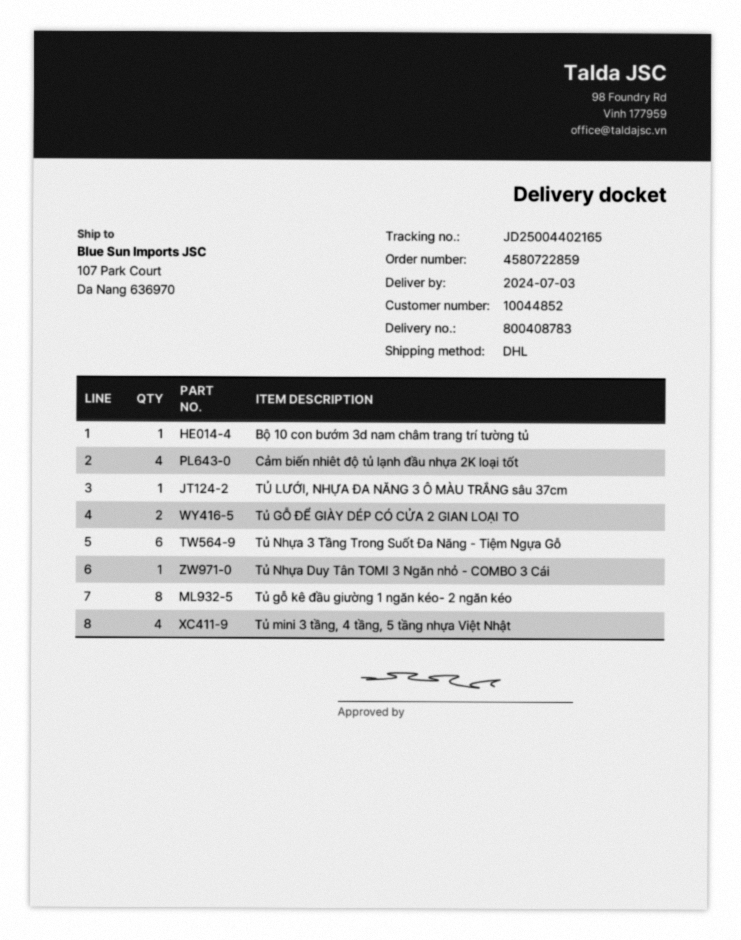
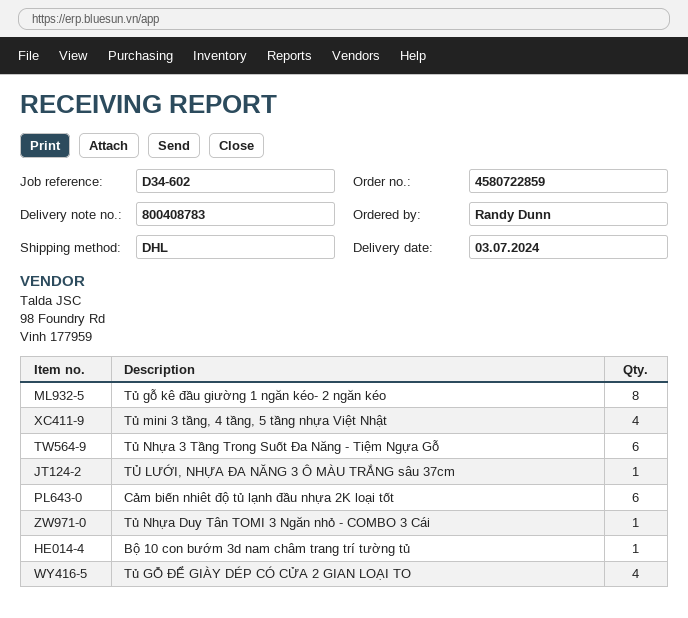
Cảm biến nhiêt độ tủ lạnh đầu nhựa 2K loại tốt: 4 -> 6
Tủ GỖ ĐỂ GIÀY DÉP CÓ CỬA 2 GIAN LOẠI TO: 2 -> 4

